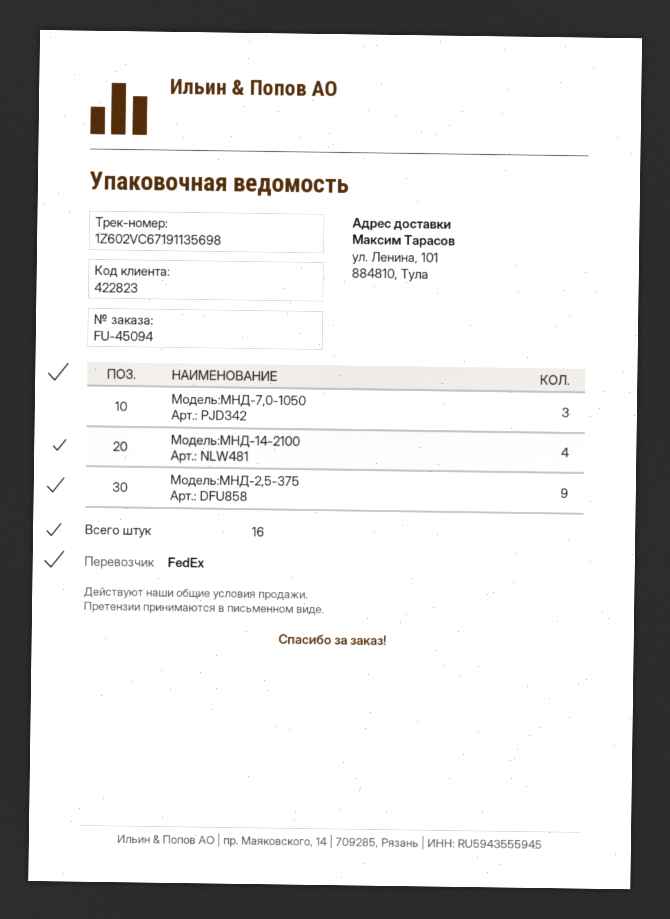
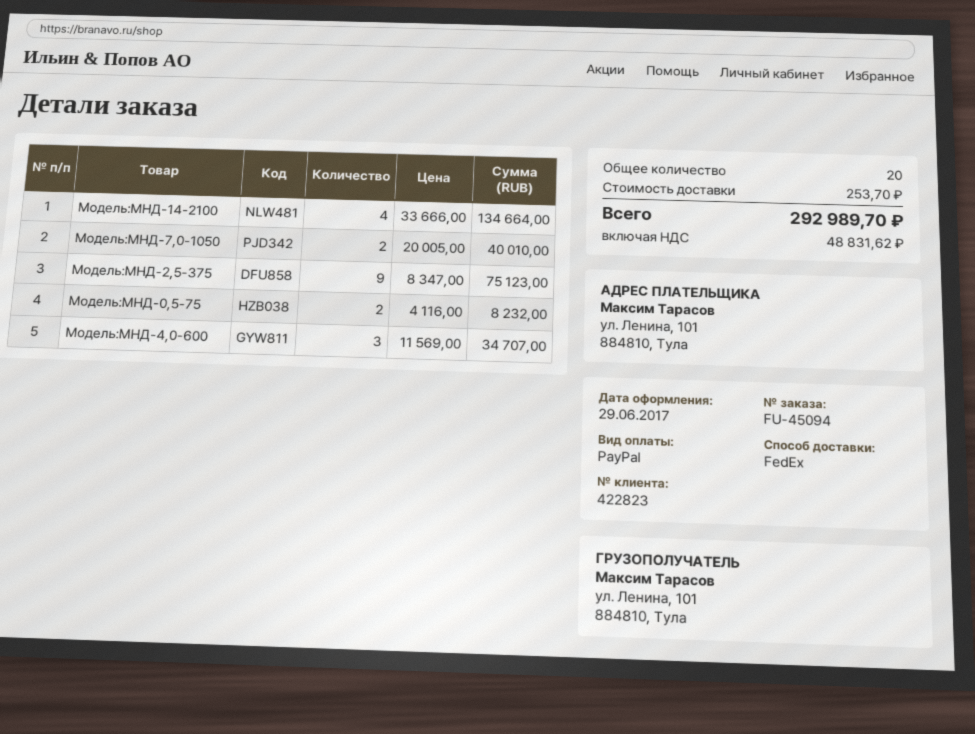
Модель:МНД-7,0-1050: 3 -> 2
Модель:МНД-0,5-75: none -> 2
Модель:МНД-4,0-600: none -> 3
total quantity: 16 -> 20

